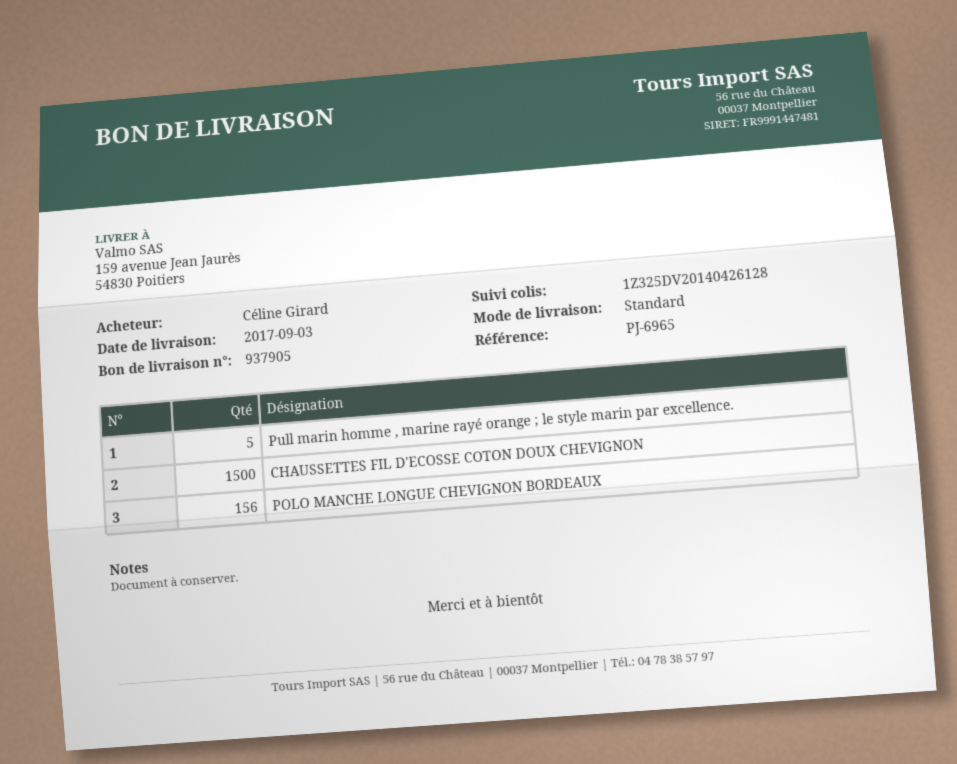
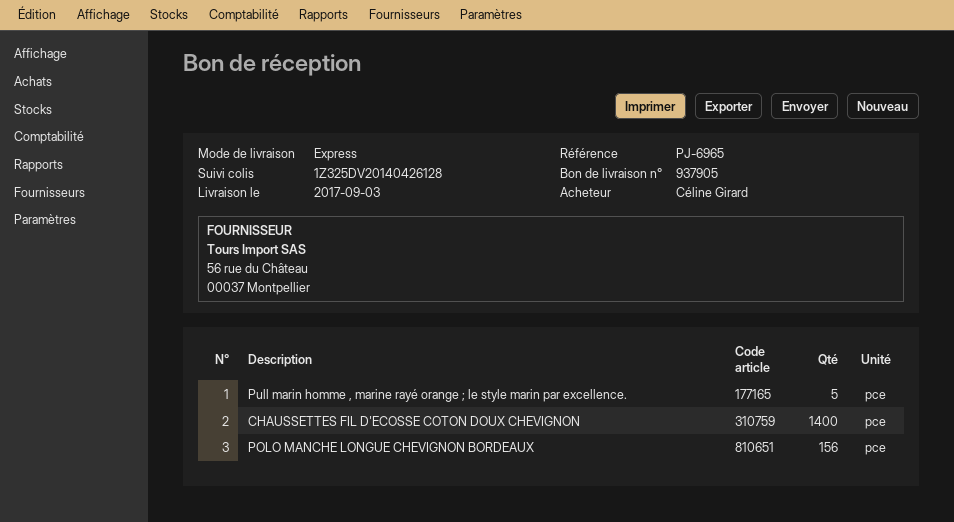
shipping method: standard -> express
CHAUSSETTES FIL D'ECOSSE COTON DOUX CHEVIGNON: 1500 -> 1400

